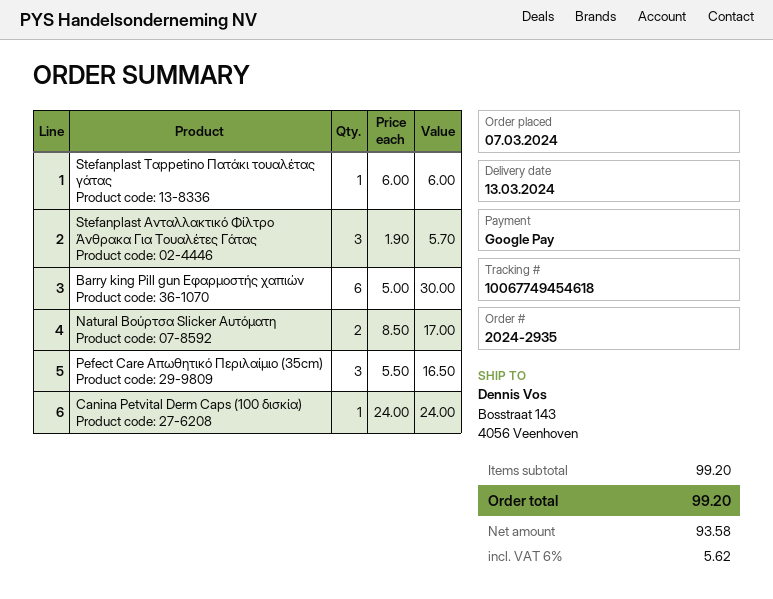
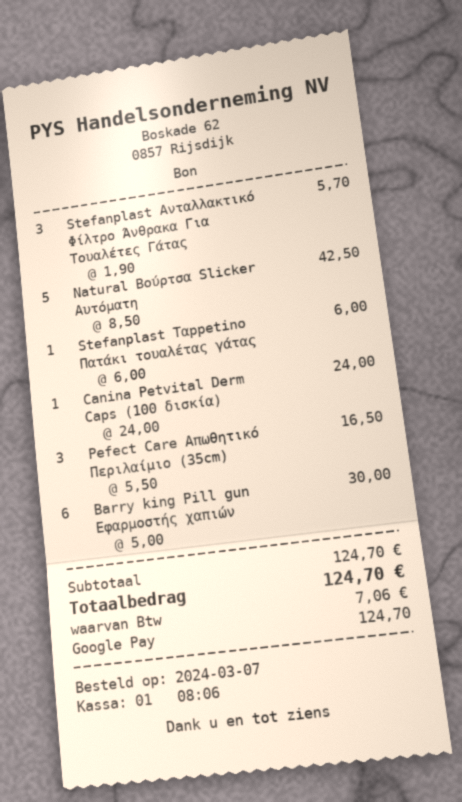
Natural Bούρτσα Slicker Αυτόματη: 2 x 8.50 = 17.00 -> 5 x 8.50 = 42.50
subtotal: 99.20 -> 124.70
tax: 5.62 -> 7.06
total: 99.20 -> 124.70

